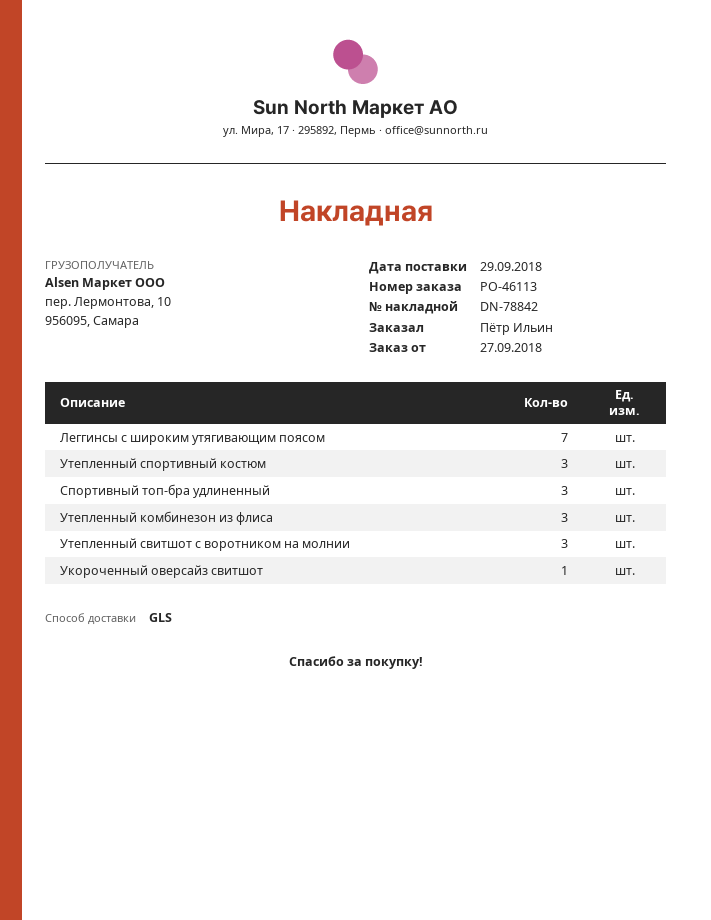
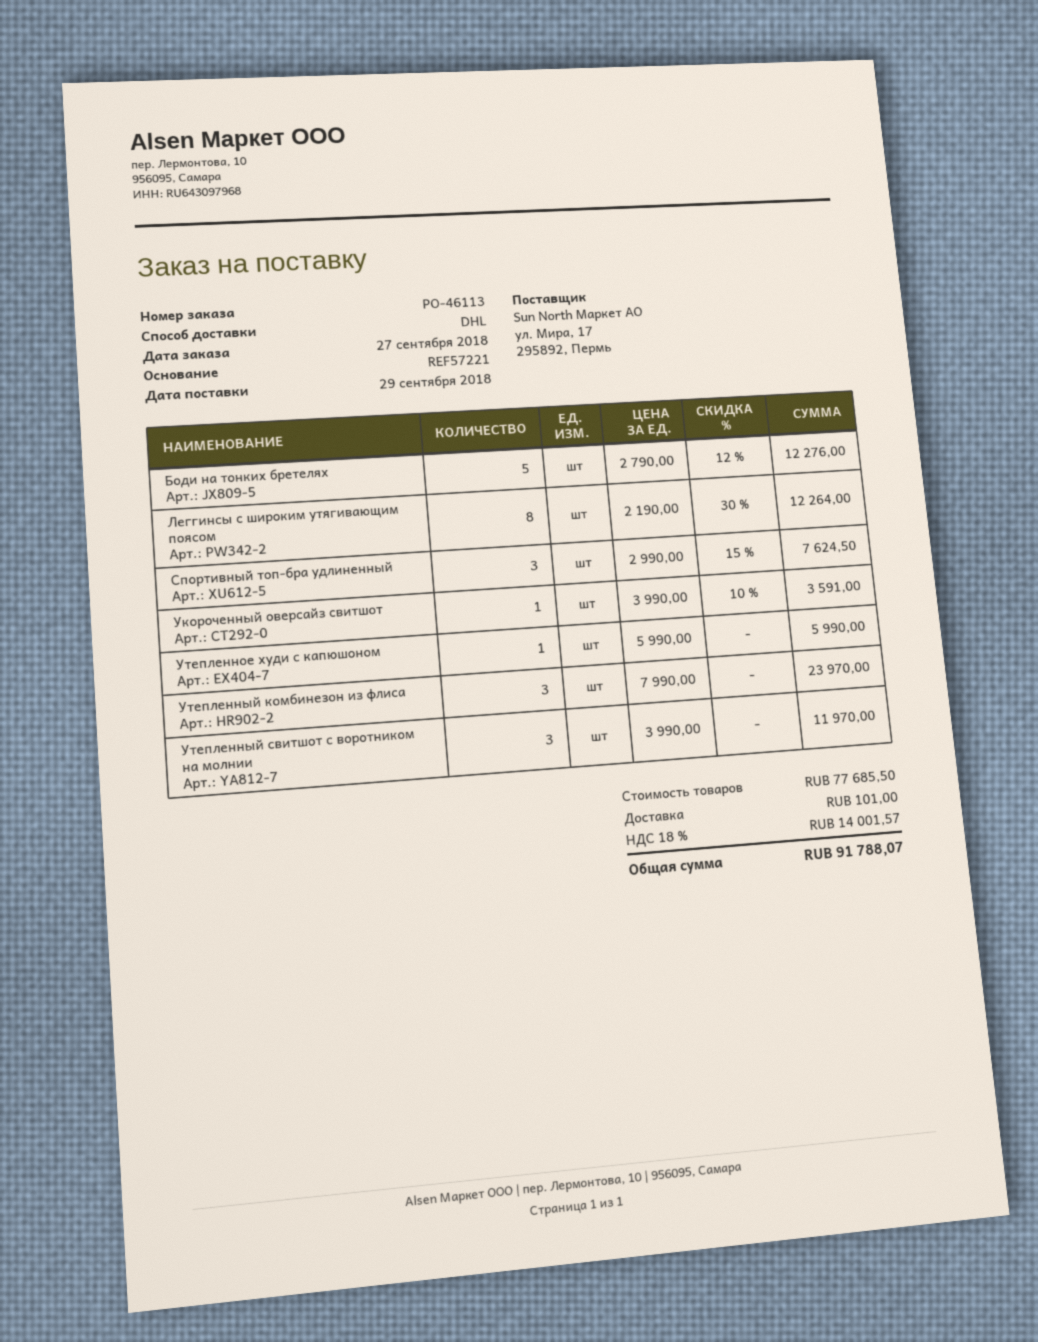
shipping method: GLS -> DHL
Леггинсы с широким утягивающим поясом: 7 -> 8
Утепленный спортивный костюм: 3 -> none
Боди на тонких бретелях: none -> 5
Утепленное худи с капюшоном: none -> 1

